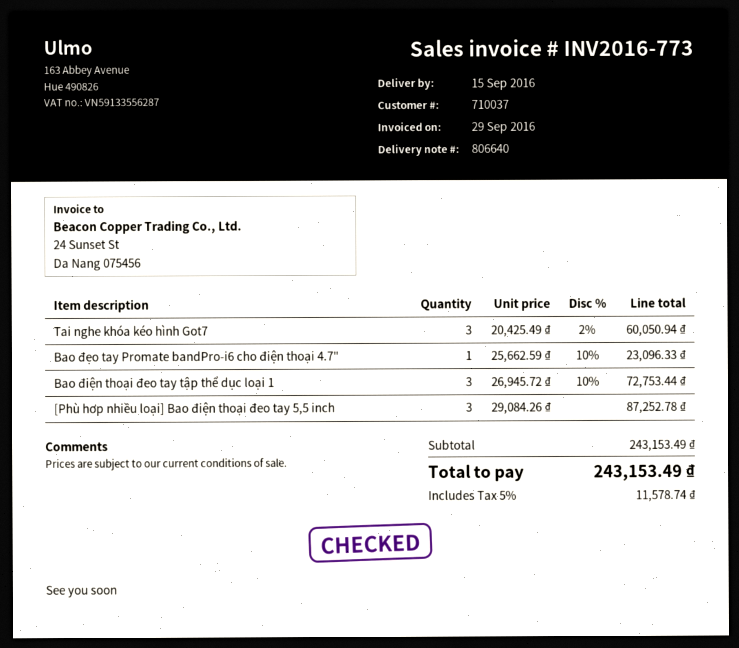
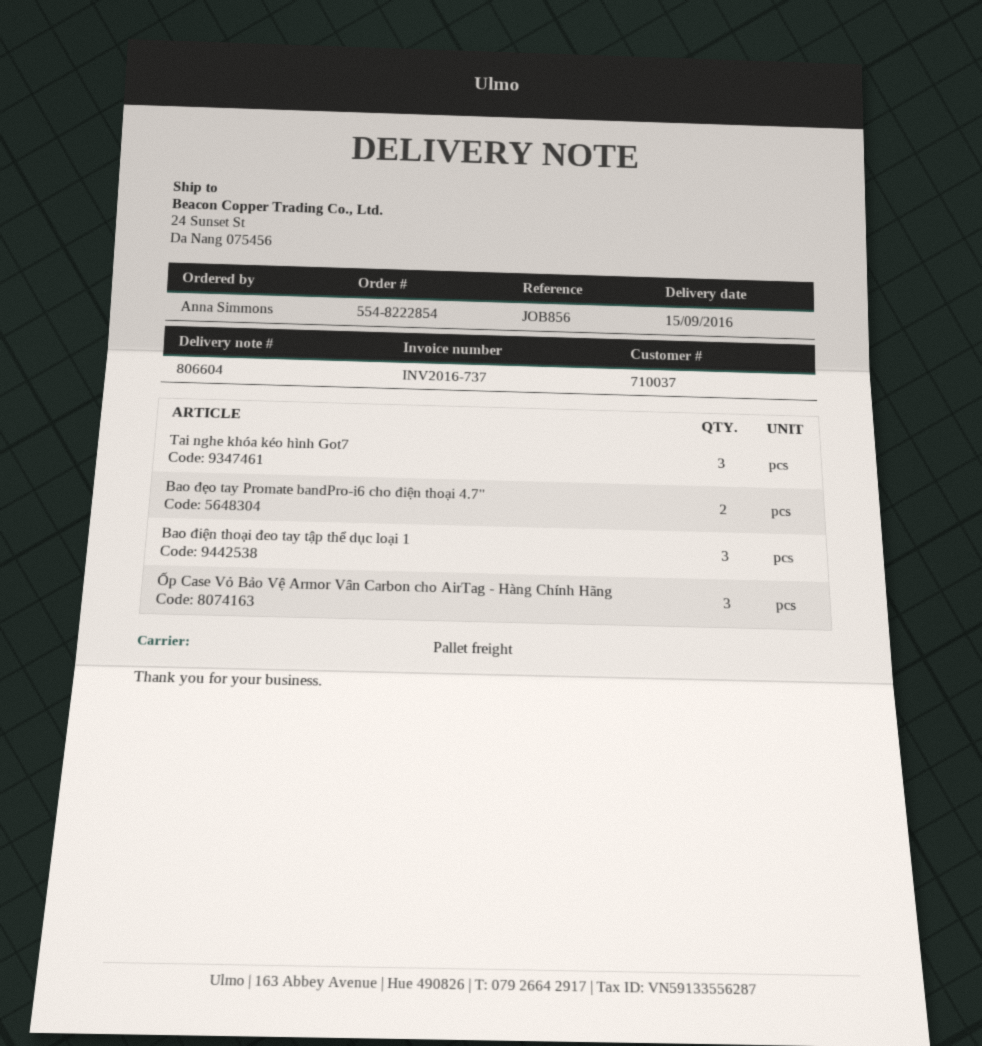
delivery note number: 806640 -> 806604
invoice number: INV2016-773 -> INV2016-737
Bao đẹo tay Promate bandPro-i6 cho điện thoại 4.7": 1 -> 2
[Phù hơp nhiều loại] Bao điện thoại đeo tay 5,5 inch: 3 -> none
Ốp Case Vỏ Bảo Vệ Armor Vân Carbon cho AirTag - Hàng Chính Hãng: none -> 3

